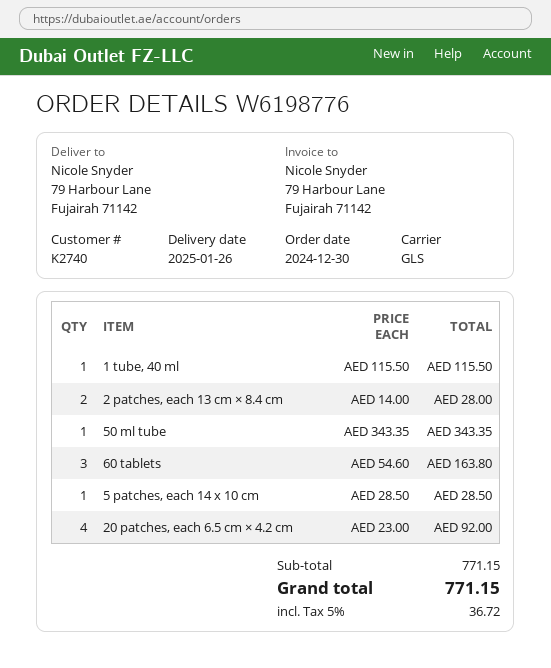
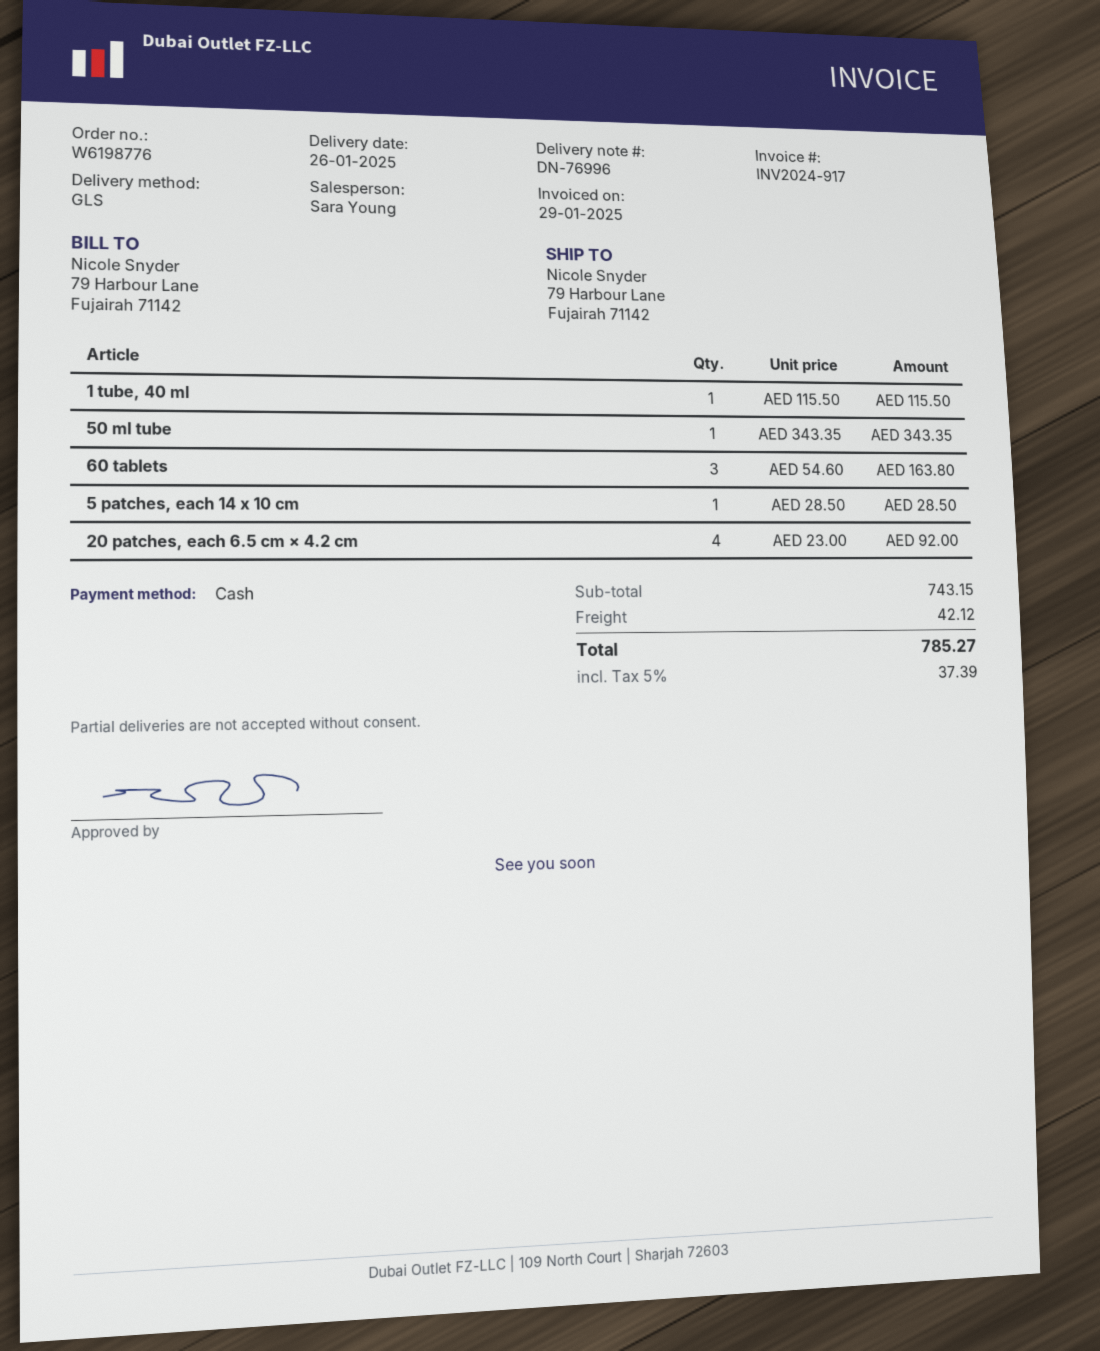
2 patches, each 13 cm × 8.4 cm: 2 x 14.00 = 28.00 -> none
subtotal: 771.15 -> 743.15
shipping: none -> 42.12
tax: 5% = 36.72 -> 5% = 37.39
total: 771.15 -> 785.27

